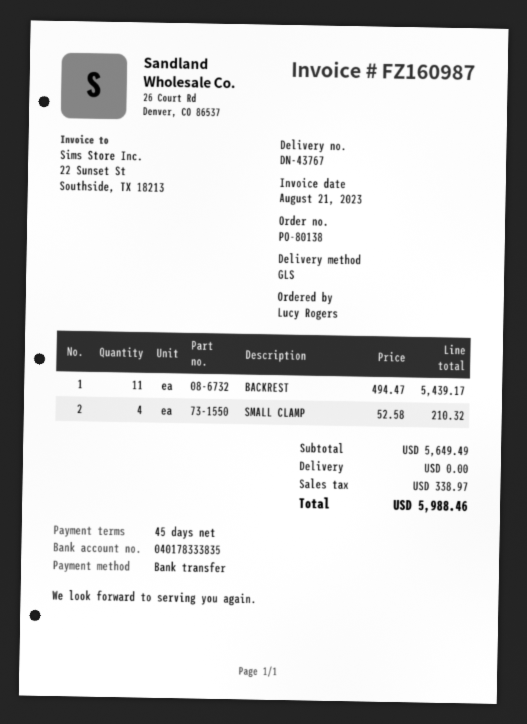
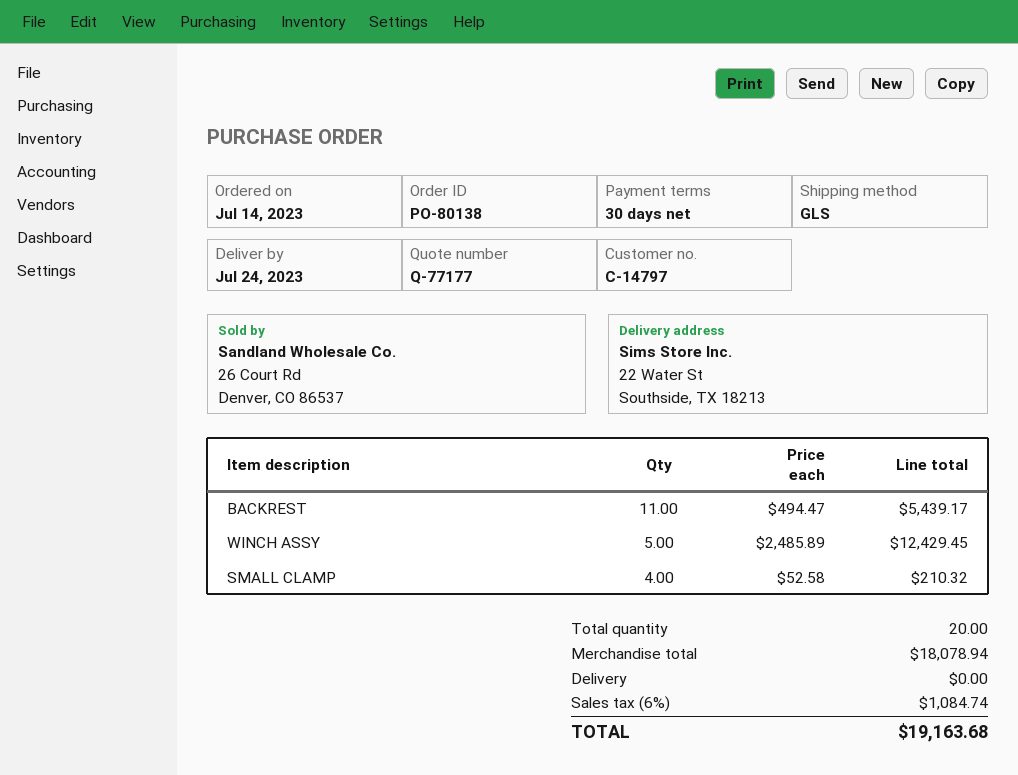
payment terms: 45 days -> 30 days
WINCH ASSY: none -> 5 x 2485.89 = 12429.45
subtotal: 5649.49 -> 18078.94
tax: 338.97 -> 1084.74
total: 5988.46 -> 19163.68

